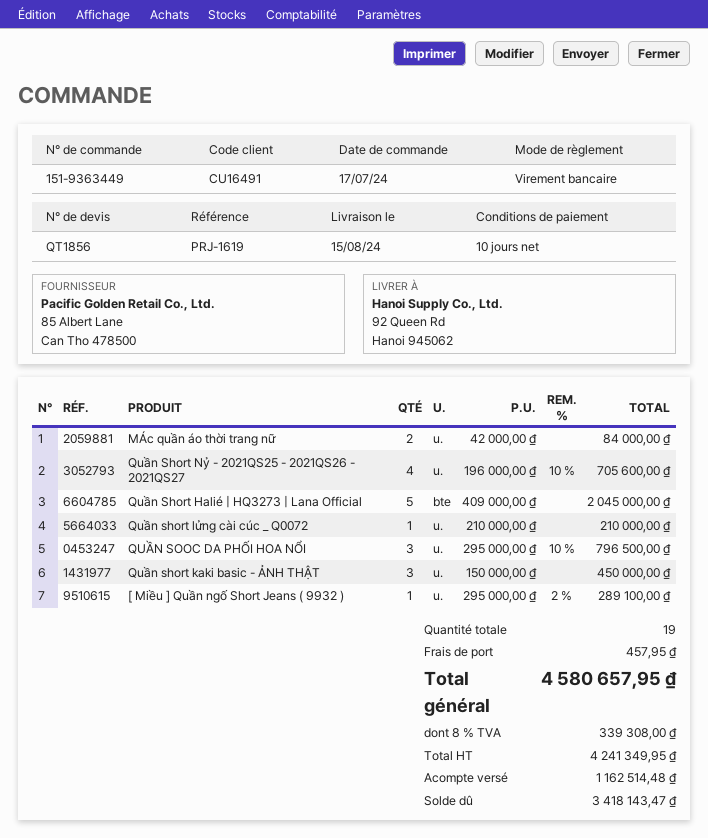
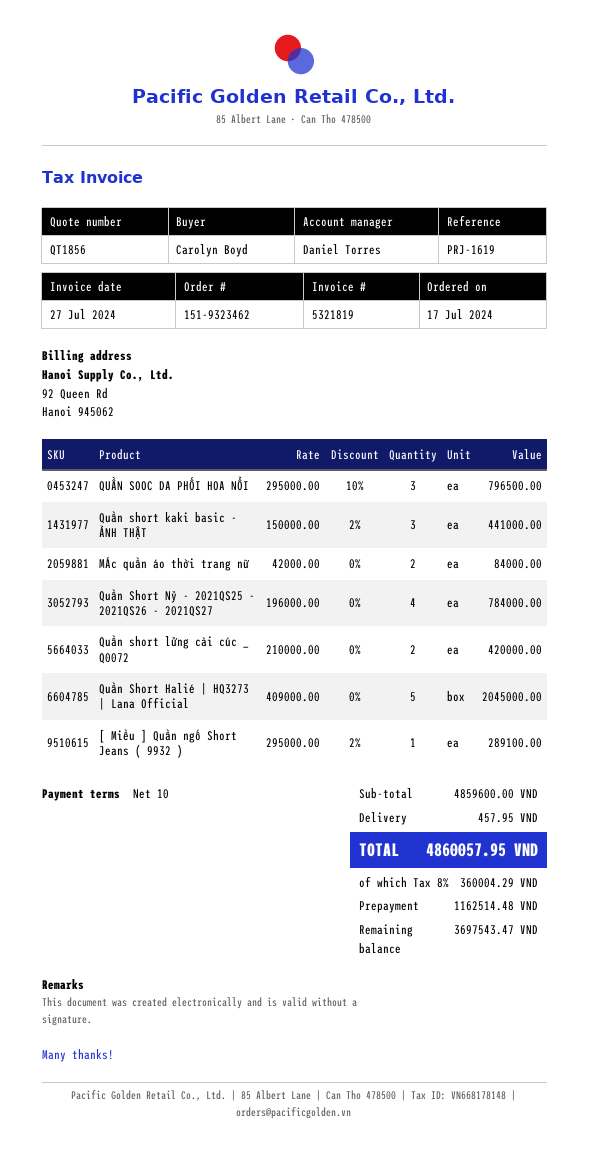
order number: 151-9363449 -> 151-9323462
Quần Short Nỷ - 2021QS25 - 2021QS26 - 2021QS27: 4 x 196000.00 - 10% = 705600.00 -> 4 x 196000.00 = 784000.00
Quần short lửng cài cúc _ Q0072: 1 x 210000.00 = 210000.00 -> 2 x 210000.00 = 420000.00
Quần short kaki basic - ẢNH THẬT: 3 x 150000.00 = 450000.00 -> 3 x 150000.00 - 2% = 441000.00
tax: 8% = 339308.00 -> 8% = 360004.29
total: 4580657.95 -> 4860057.95
balance: 3418143.47 -> 3697543.47

